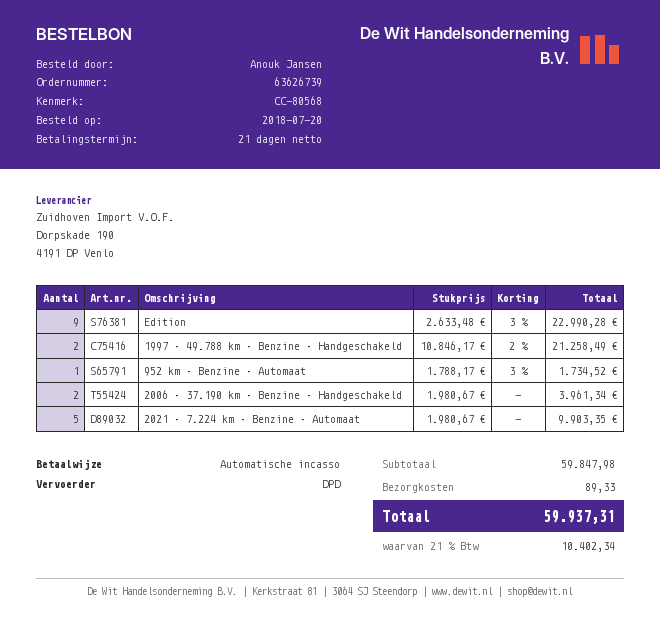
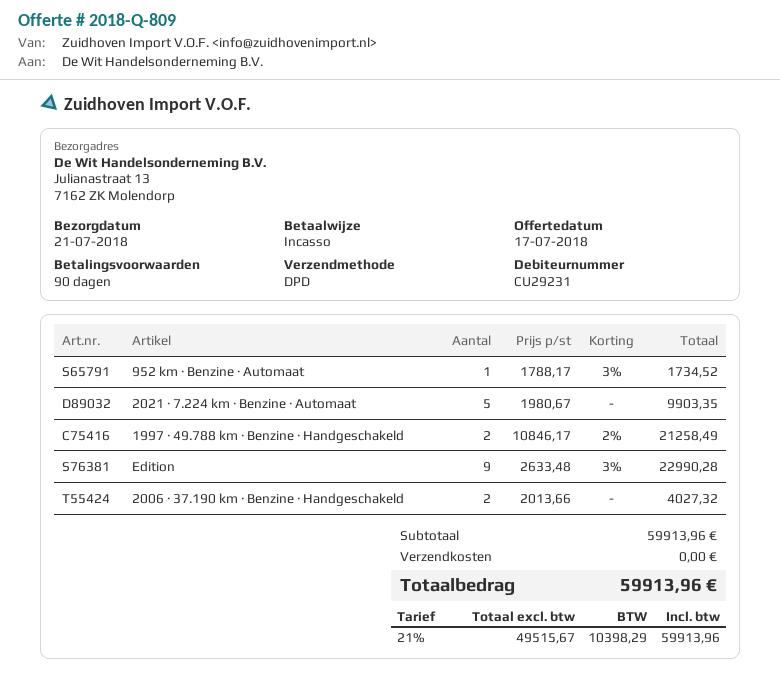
payment terms: 21 days -> 90 days
2006 · 37.190 km · Benzine · Handgeschakeld: 2 x 1980.67 = 3961.34 -> 2 x 2013.66 = 4027.32
subtotal: 59847.98 -> 59913.96
shipping: 89.33 -> 0.00
tax: 21% = 10402.34 -> 21% = 10398.29
total: 59937.31 -> 59913.96

